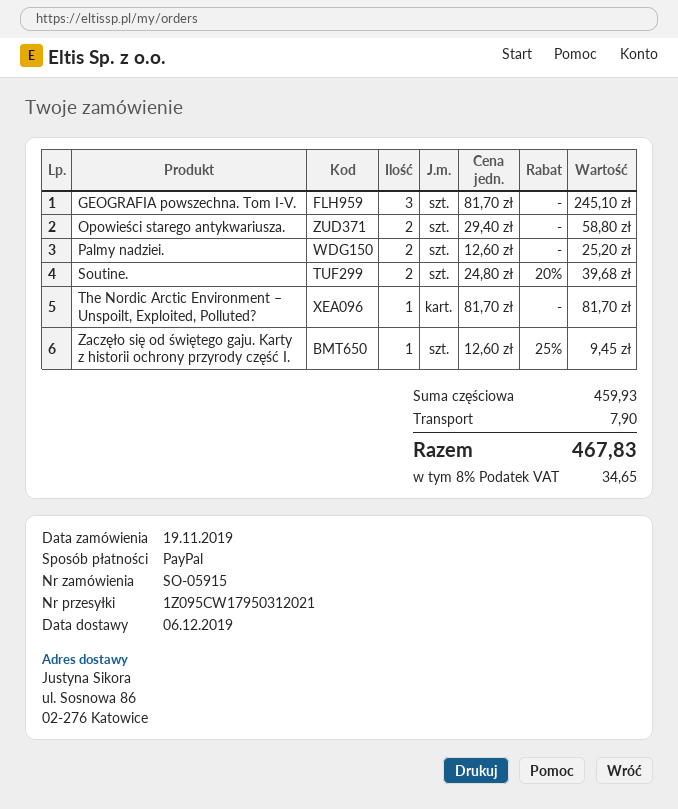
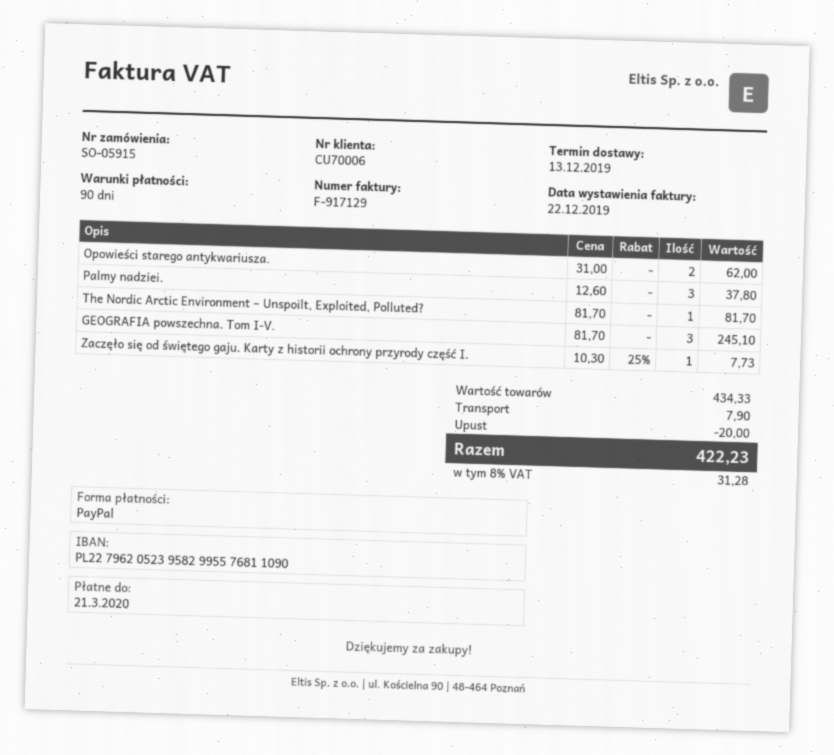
delivery date: 2019-12-06 -> 2019-12-13
Opowieści starego antykwariusza.: 2 x 29.40 = 58.80 -> 2 x 31.00 = 62.00
Palmy nadziei.: 2 x 12.60 = 25.20 -> 3 x 12.60 = 37.80
Soutine.: 2 x 24.80 - 20% = 39.68 -> none
Zaczęło się od świętego gaju. Karty z historii ochrony przyrody część I.: 1 x 12.60 - 25% = 9.45 -> 1 x 10.30 - 25% = 7.73
subtotal: 459.93 -> 434.33
discount: none -> 20.00
tax: 8% = 34.65 -> 8% = 31.28
total: 467.83 -> 422.23

